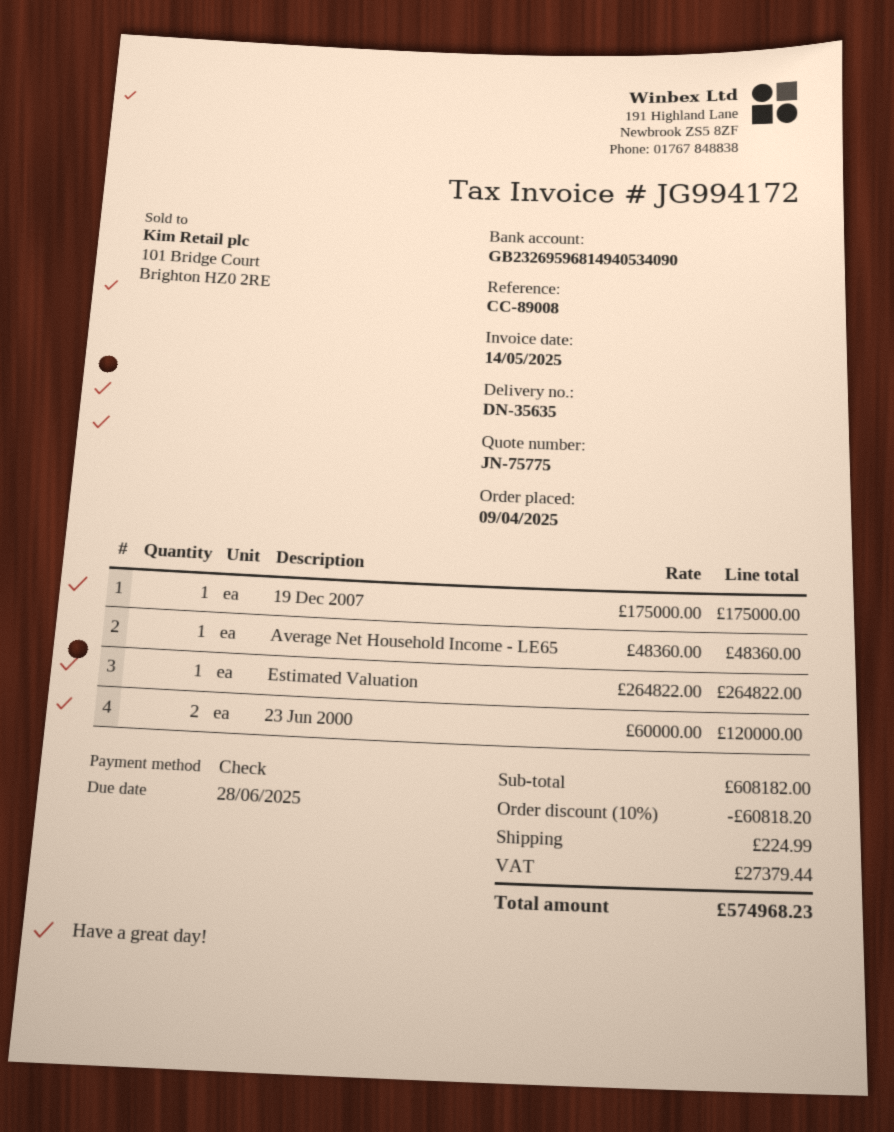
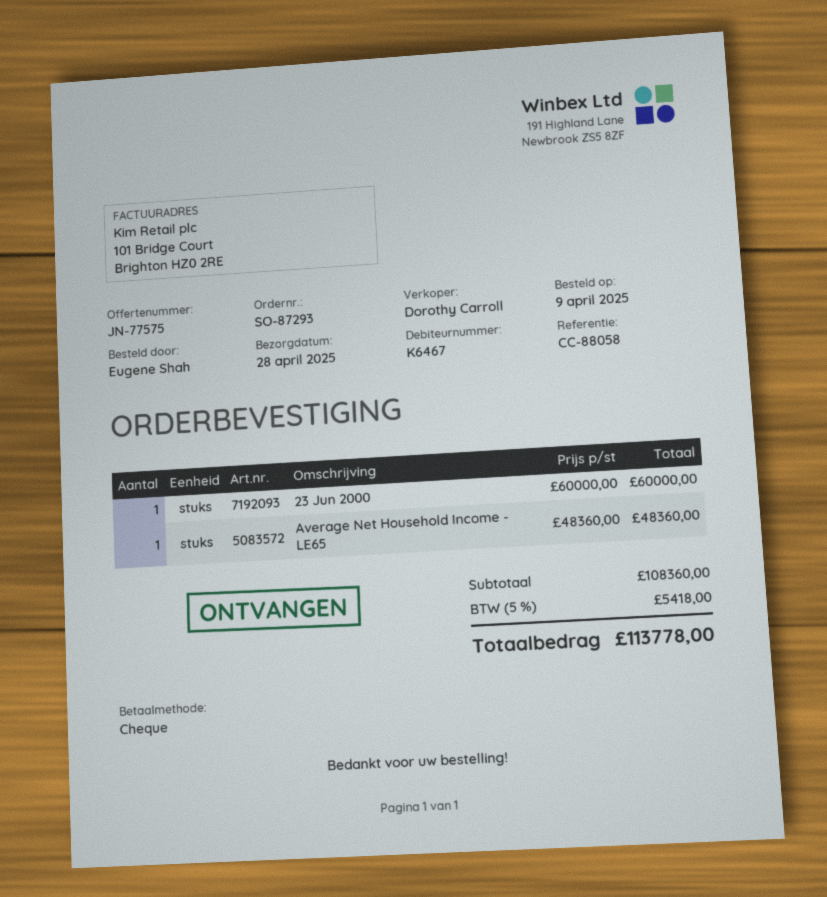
quote number: JN-75775 -> JN-77575
reference: CC-89008 -> CC-88058
19 Dec 2007: 1 x 175000.00 = 175000.00 -> none
Estimated Valuation: 1 x 264822.00 = 264822.00 -> none
23 Jun 2000: 2 x 60000.00 = 120000.00 -> 1 x 60000.00 = 60000.00
subtotal: 608182.00 -> 108360.00
discount: 10% = 60818.20 -> none
shipping: 224.99 -> none
tax: 27379.44 -> 5418.00
total: 574968.23 -> 113778.00

